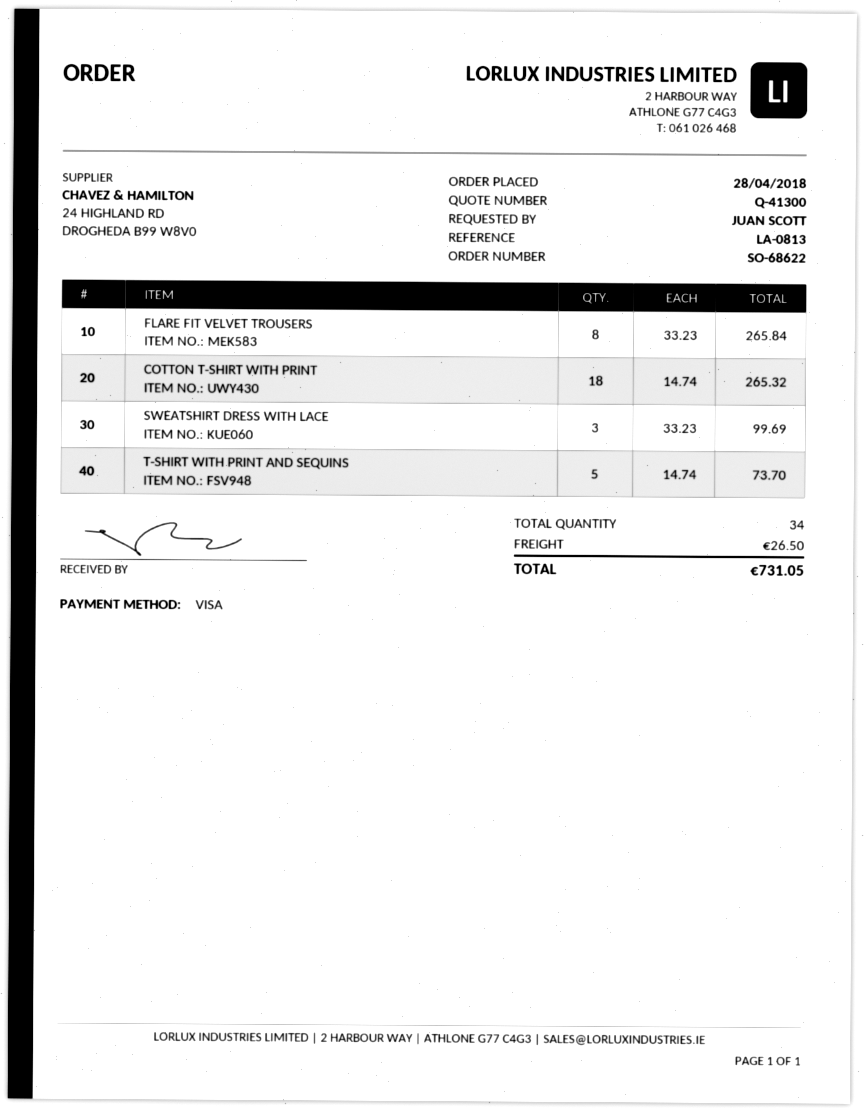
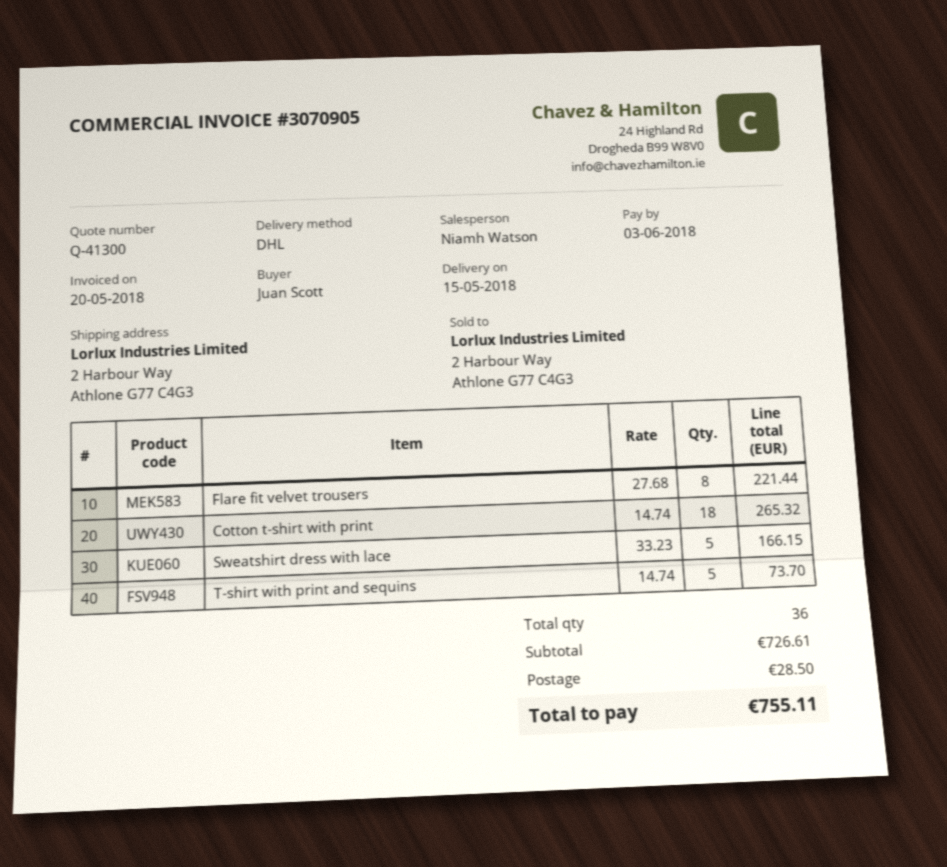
FLARE FIT VELVET TROUSERS: 8 x 33.23 = 265.84 -> 8 x 27.68 = 221.44
SWEATSHIRT DRESS WITH LACE: 3 x 33.23 = 99.69 -> 5 x 33.23 = 166.15
total quantity: 34 -> 36
shipping: 26.50 -> 28.50
total: 731.05 -> 755.11

